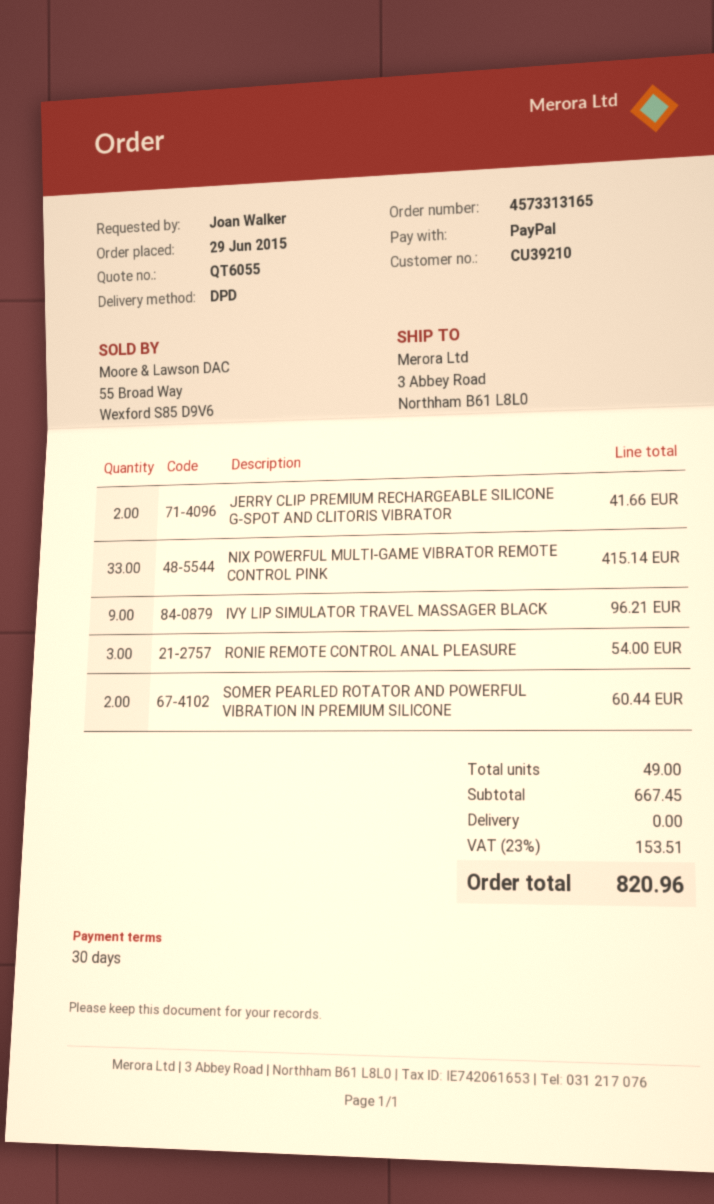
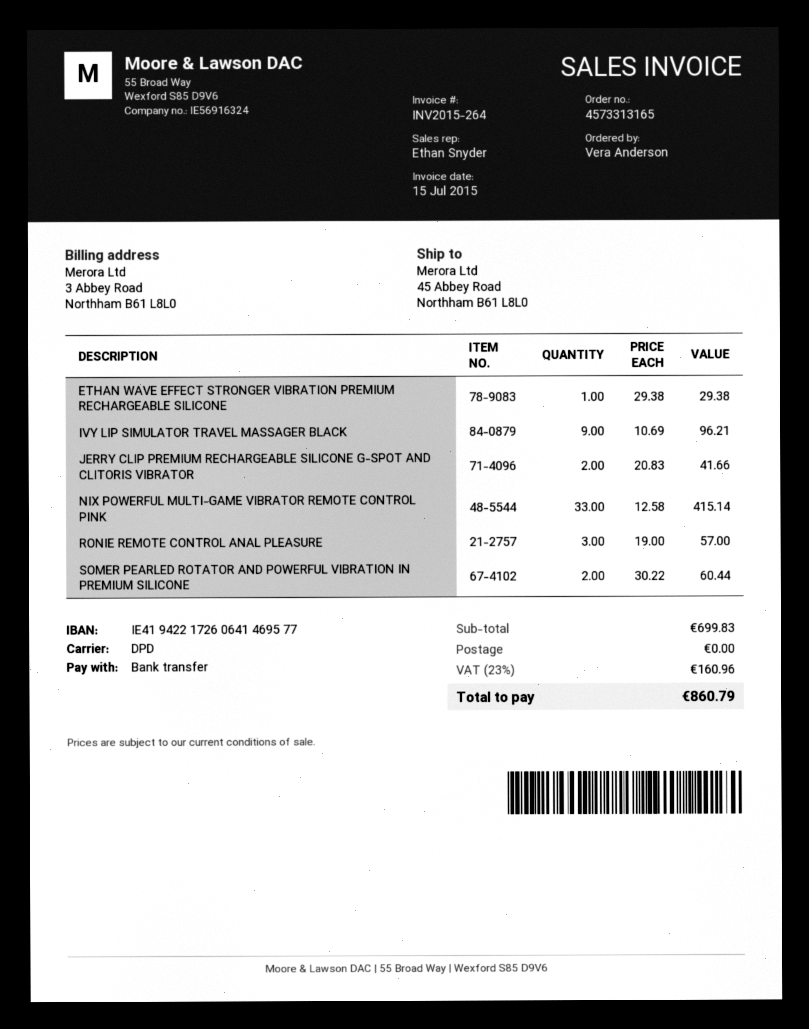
ordered by: Joan Walker -> Vera Anderson
payment method: PayPal -> bank transfer
ship to: 3 Abbey Road, Northham B61 L8L0 -> 45 Abbey Road, Northham B61 L8L0
RONIE REMOTE CONTROL ANAL PLEASURE: 3 for 54.00 -> 3 for 57.00
ETHAN WAVE EFFECT STRONGER VIBRATION PREMIUM RECHARGEABLE SILICONE: none -> 1 for 29.38
subtotal: 667.45 -> 699.83
tax: 23% = 153.51 -> 23% = 160.96
total: 820.96 -> 860.79

